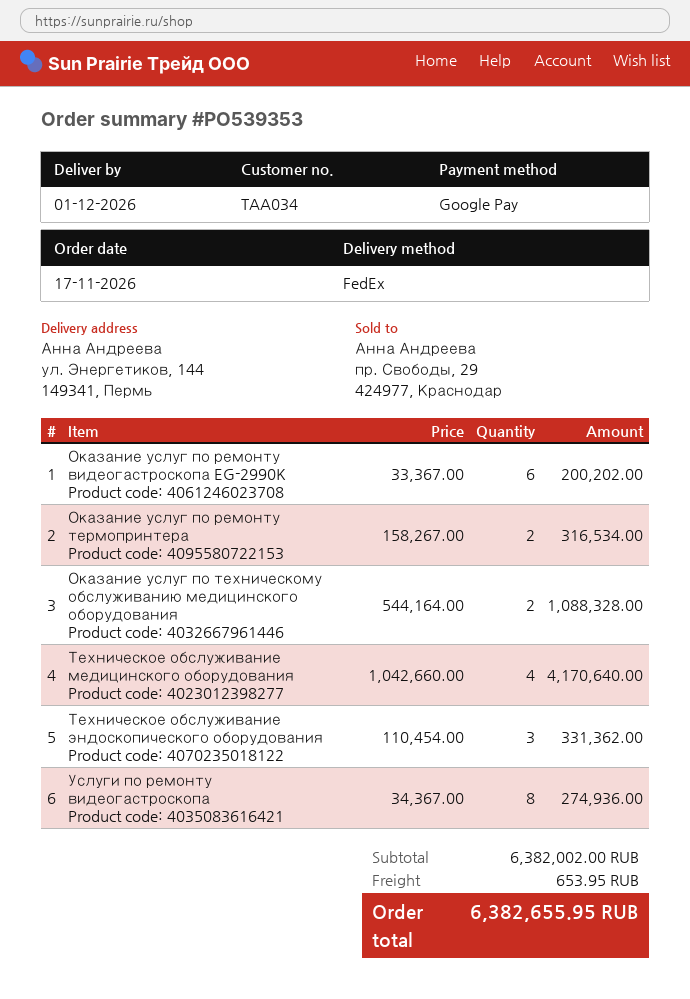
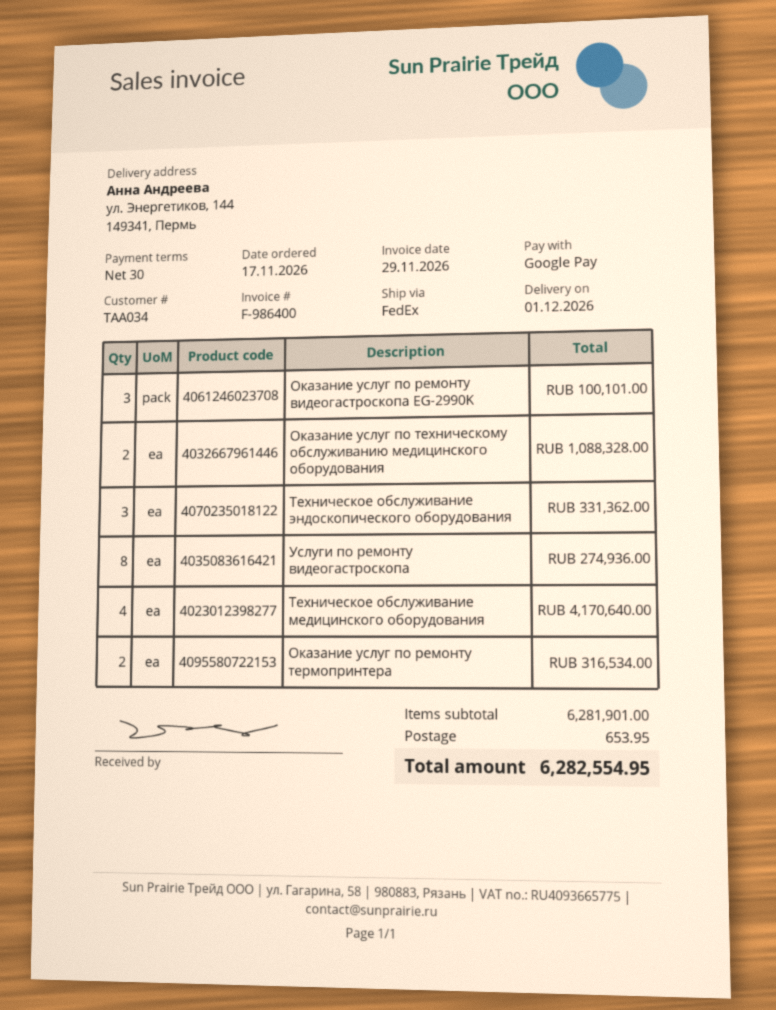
Оказание услуг по ремонту видеогастроскопа EG-2990K: 6 for 200202.00 -> 3 for 100101.00
subtotal: 6382002.00 -> 6281901.00
total: 6382655.95 -> 6282554.95

